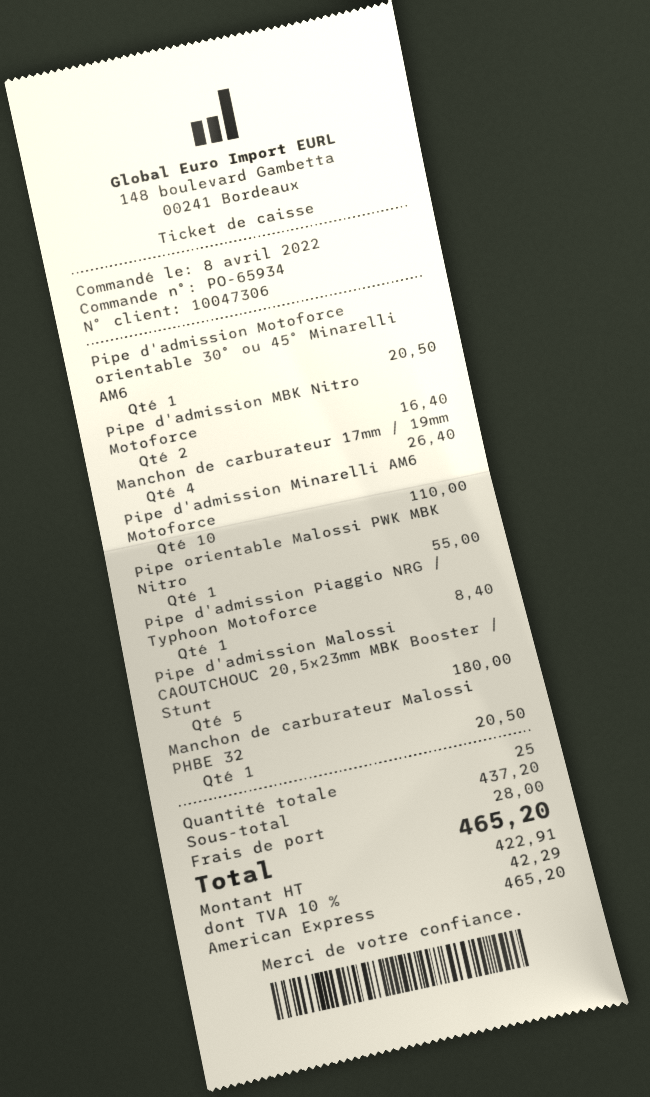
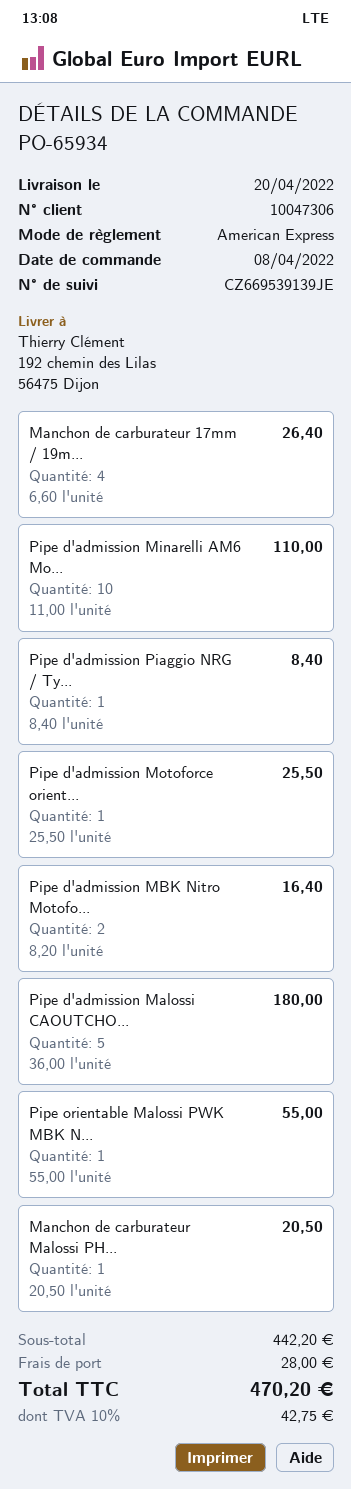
Pipe d'admission Motoforce orientable 30° ou 45° Minarelli AM6: 1 for 20.50 -> 1 for 25.50
subtotal: 437.20 -> 442.20
tax: 10% = 42.29 -> 10% = 42.75
total: 465.20 -> 470.20

